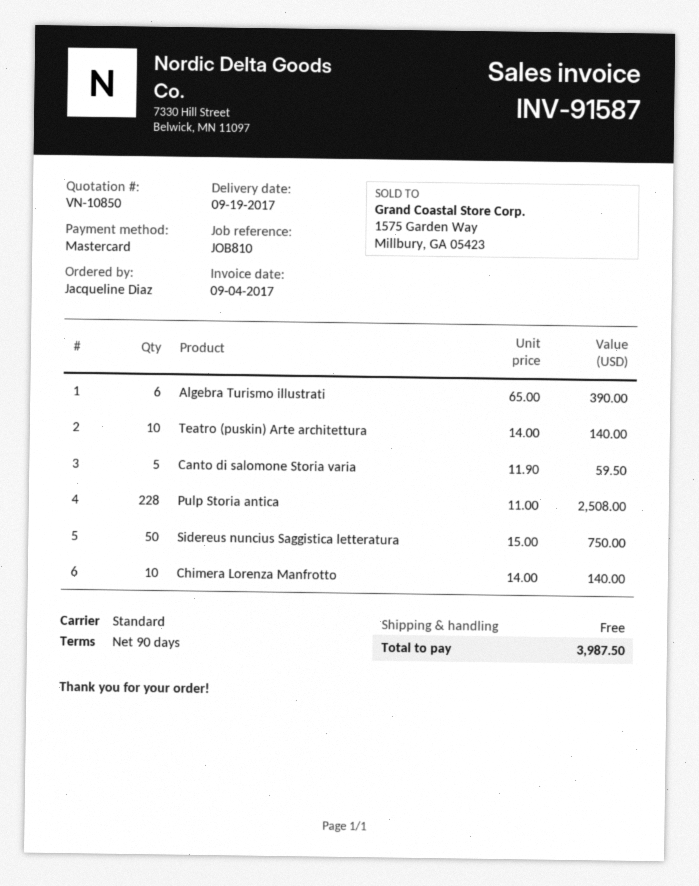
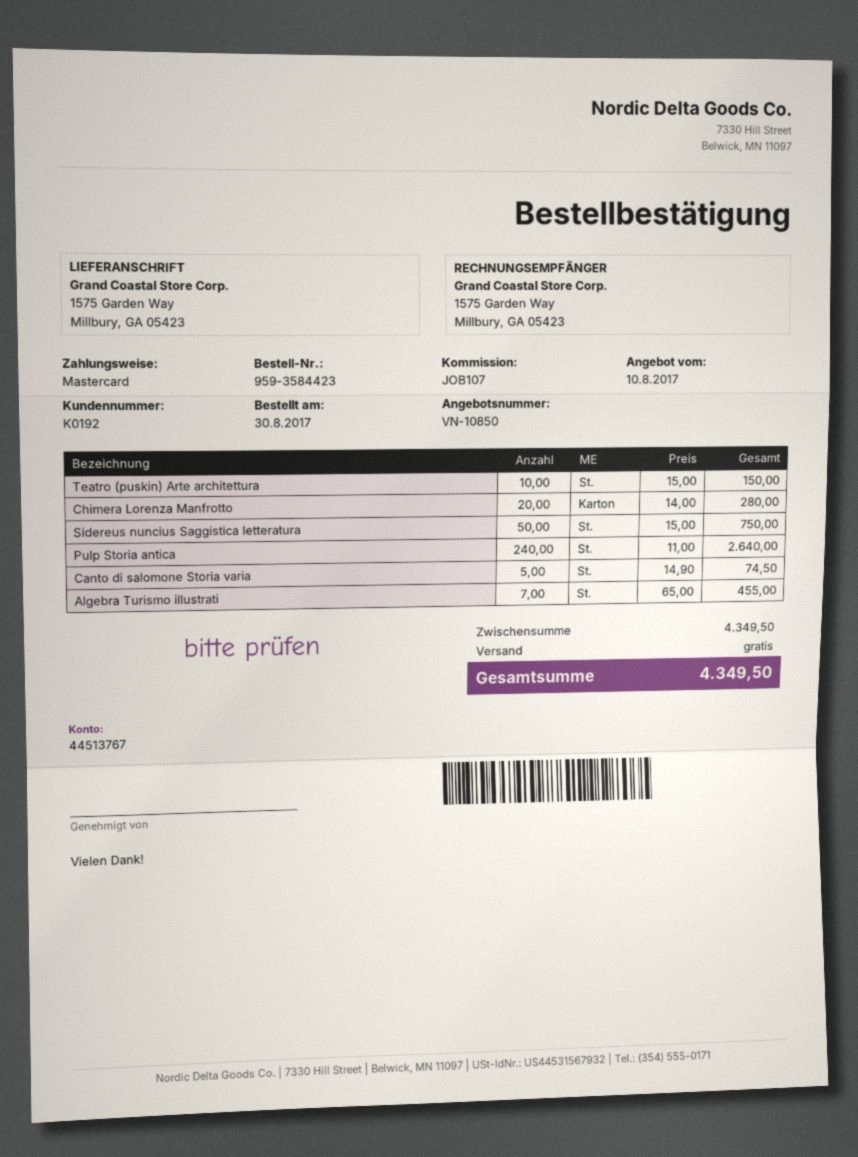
reference: JOB810 -> JOB107
Algebra Turismo illustrati: 6 x 65.00 = 390.00 -> 7 x 65.00 = 455.00
Teatro (puskin) Arte architettura: 10 x 14.00 = 140.00 -> 10 x 15.00 = 150.00
Canto di salomone Storia varia: 5 x 11.90 = 59.50 -> 5 x 14.90 = 74.50
Pulp Storia antica: 228 x 11.00 = 2508.00 -> 240 x 11.00 = 2640.00
Chimera Lorenza Manfrotto: 10 x 14.00 = 140.00 -> 20 x 14.00 = 280.00
total: 3987.50 -> 4349.50

